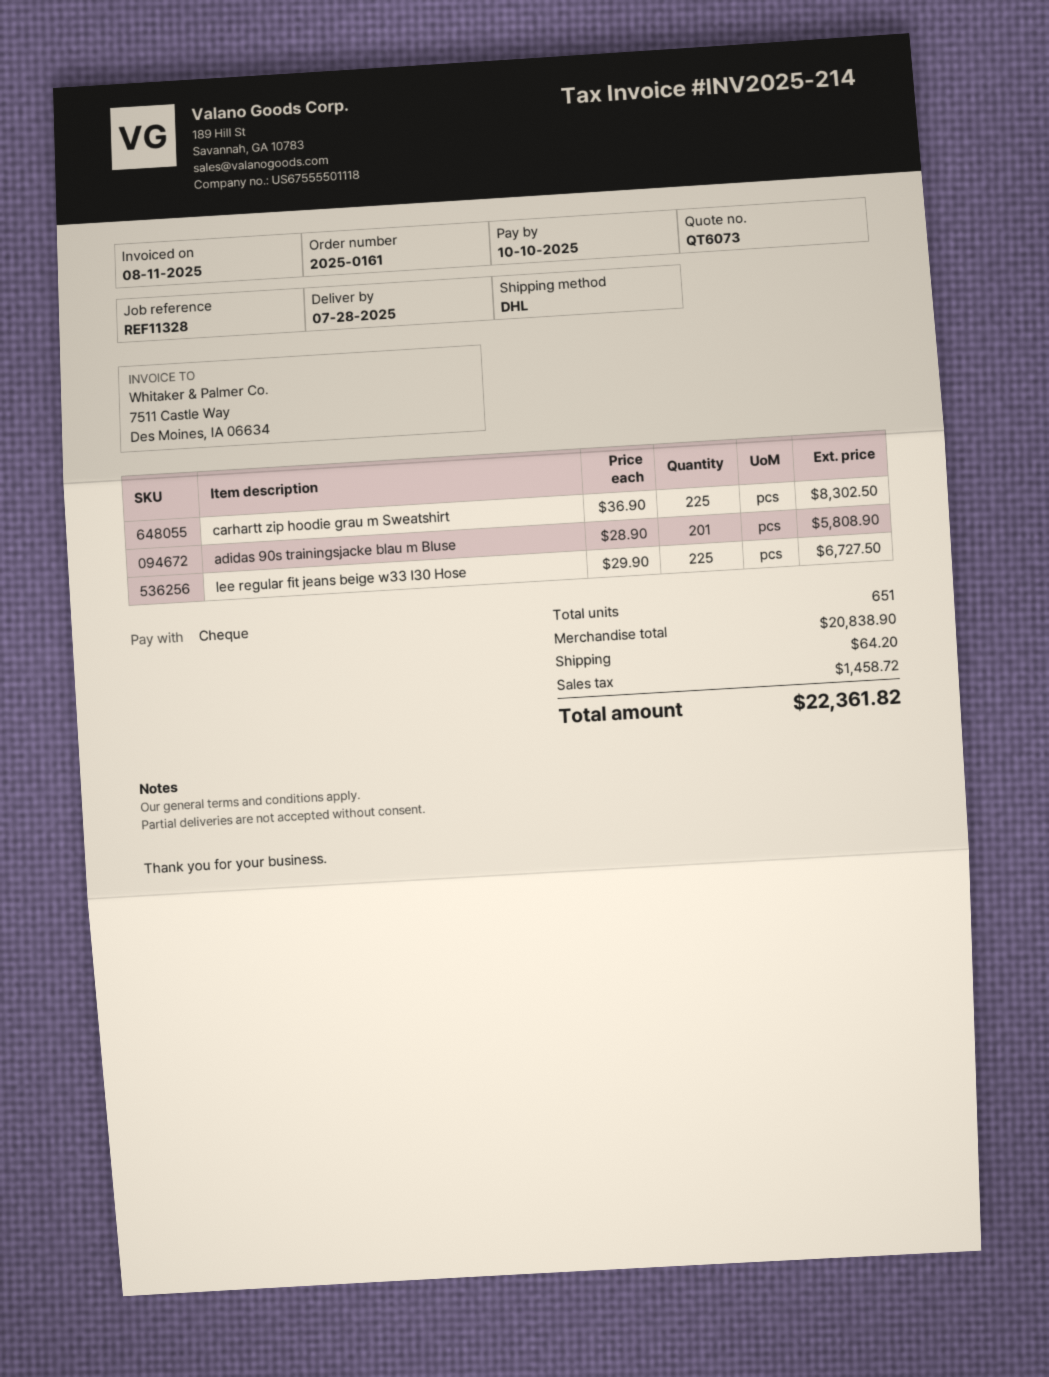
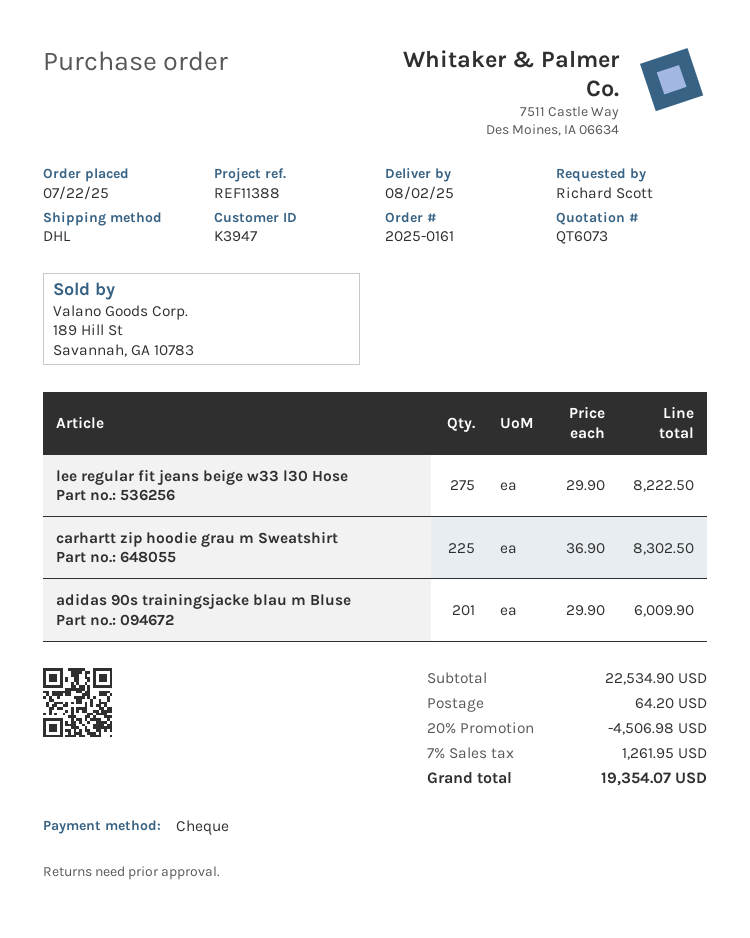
delivery date: 2025-07-28 -> 2025-08-02
reference: REF11328 -> REF11388
adidas 90s trainingsjacke blau m Bluse: 201 x 28.90 = 5808.90 -> 201 x 29.90 = 6009.90
lee regular fit jeans beige w33 l30 Hose: 225 x 29.90 = 6727.50 -> 275 x 29.90 = 8222.50
subtotal: 20838.90 -> 22534.90
discount: none -> 20% = 4506.98
tax: 1458.72 -> 1261.95
total: 22361.82 -> 19354.07

